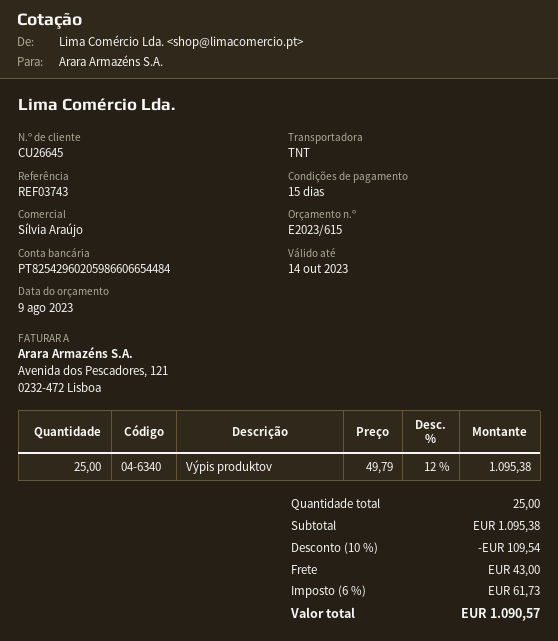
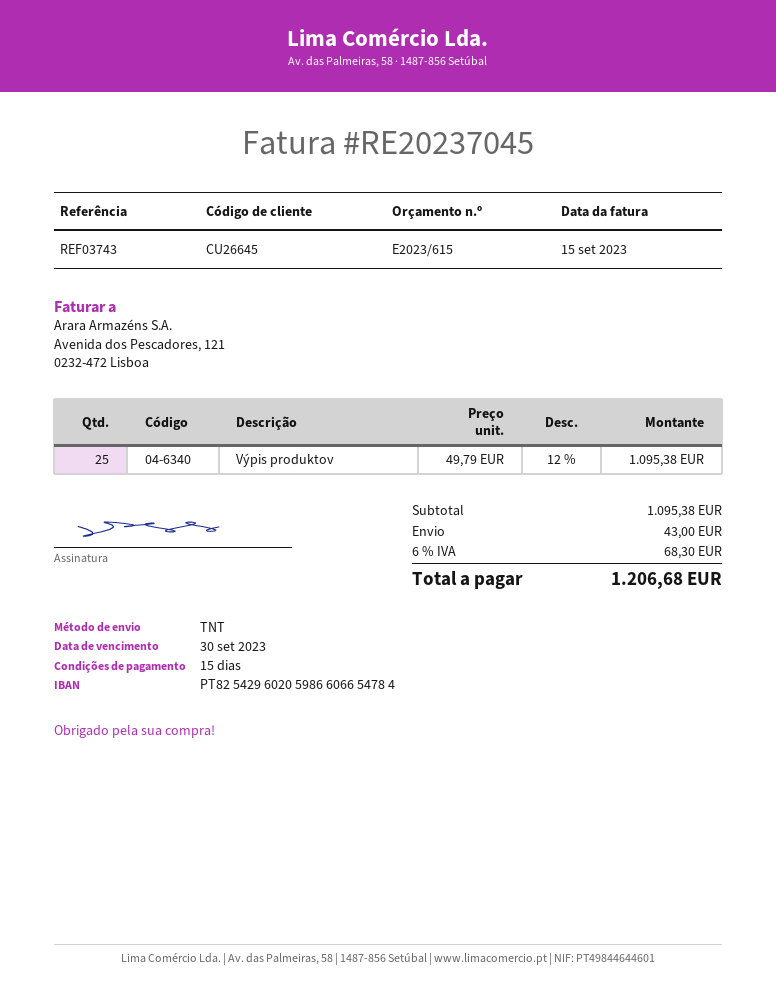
bank account: PT82542960205986606654484 -> PT82542960205986606654784
discount: 10% = 109.54 -> none
tax: 6% = 61.73 -> 6% = 68.30
total: 1090.57 -> 1206.68

